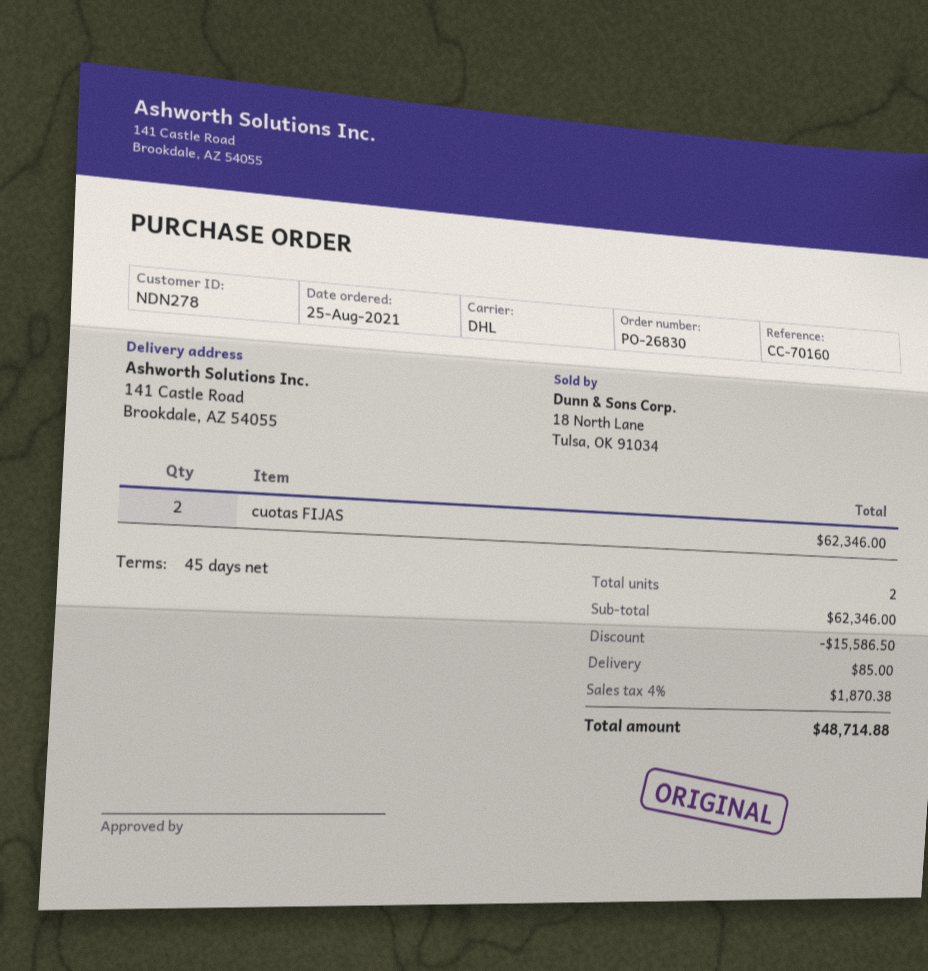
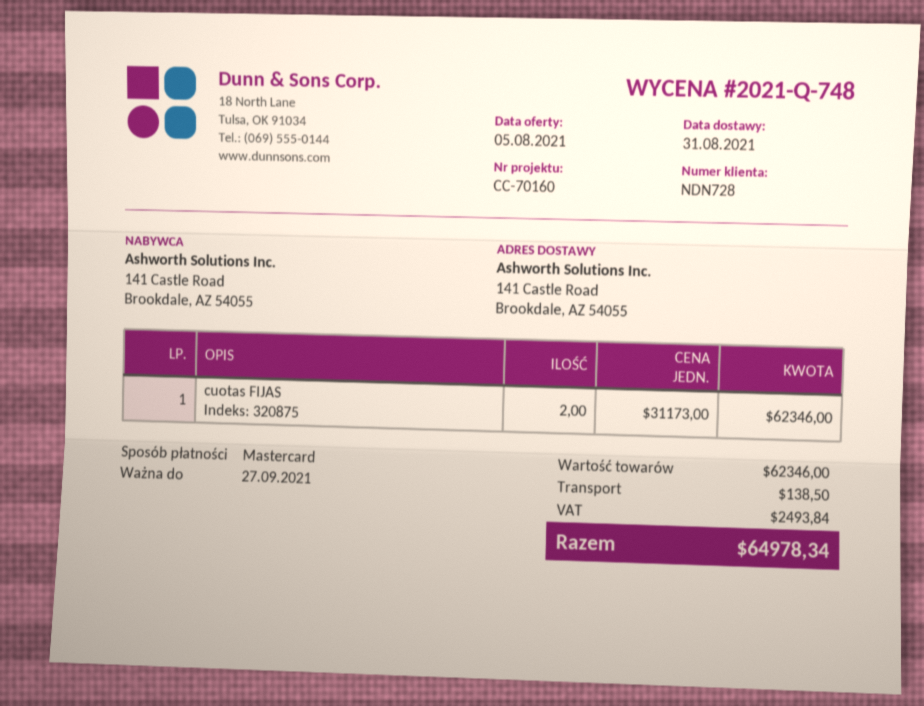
customer number: NDN278 -> NDN728
discount: 15586.50 -> none
shipping: 85.00 -> 138.50
tax: 1870.38 -> 2493.84
total: 48714.88 -> 64978.34

